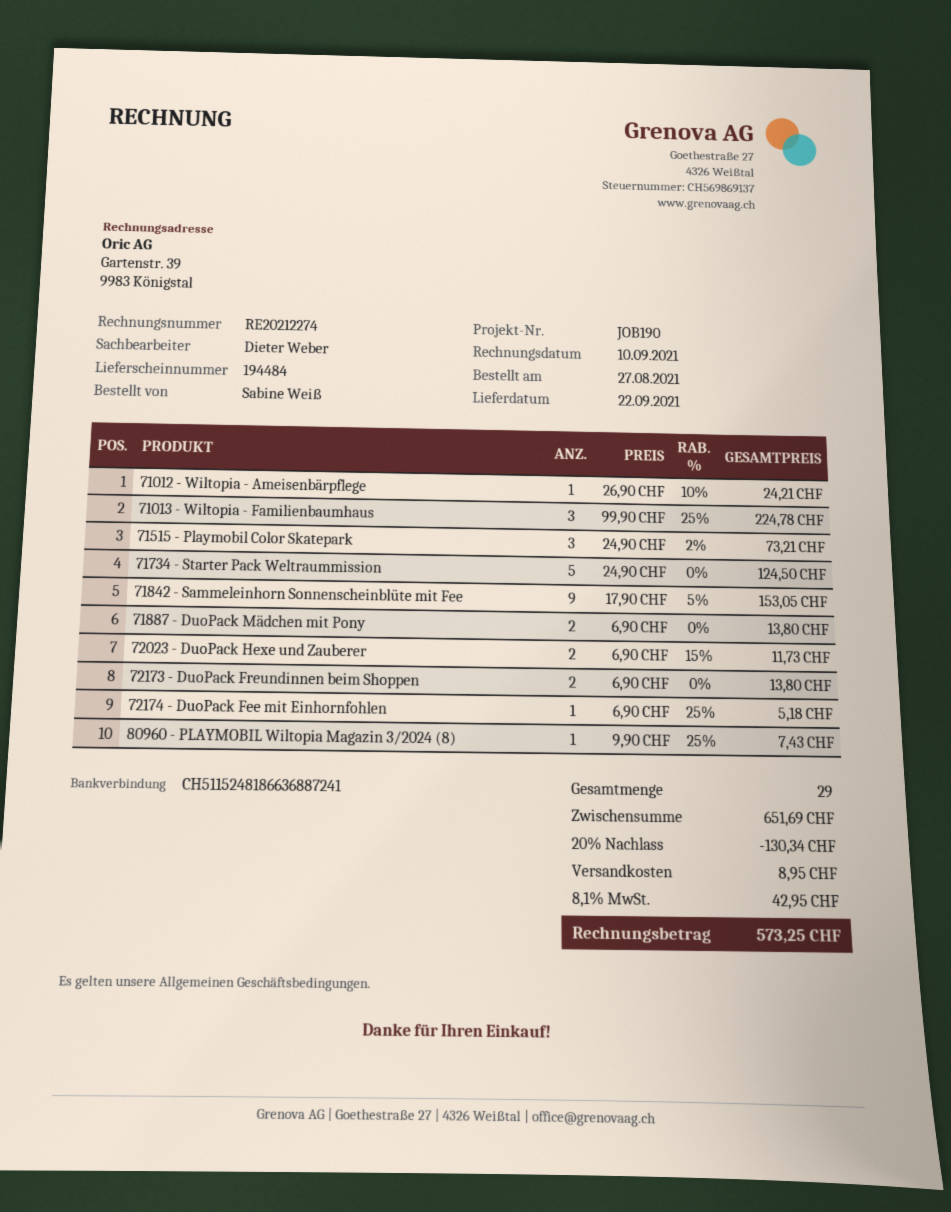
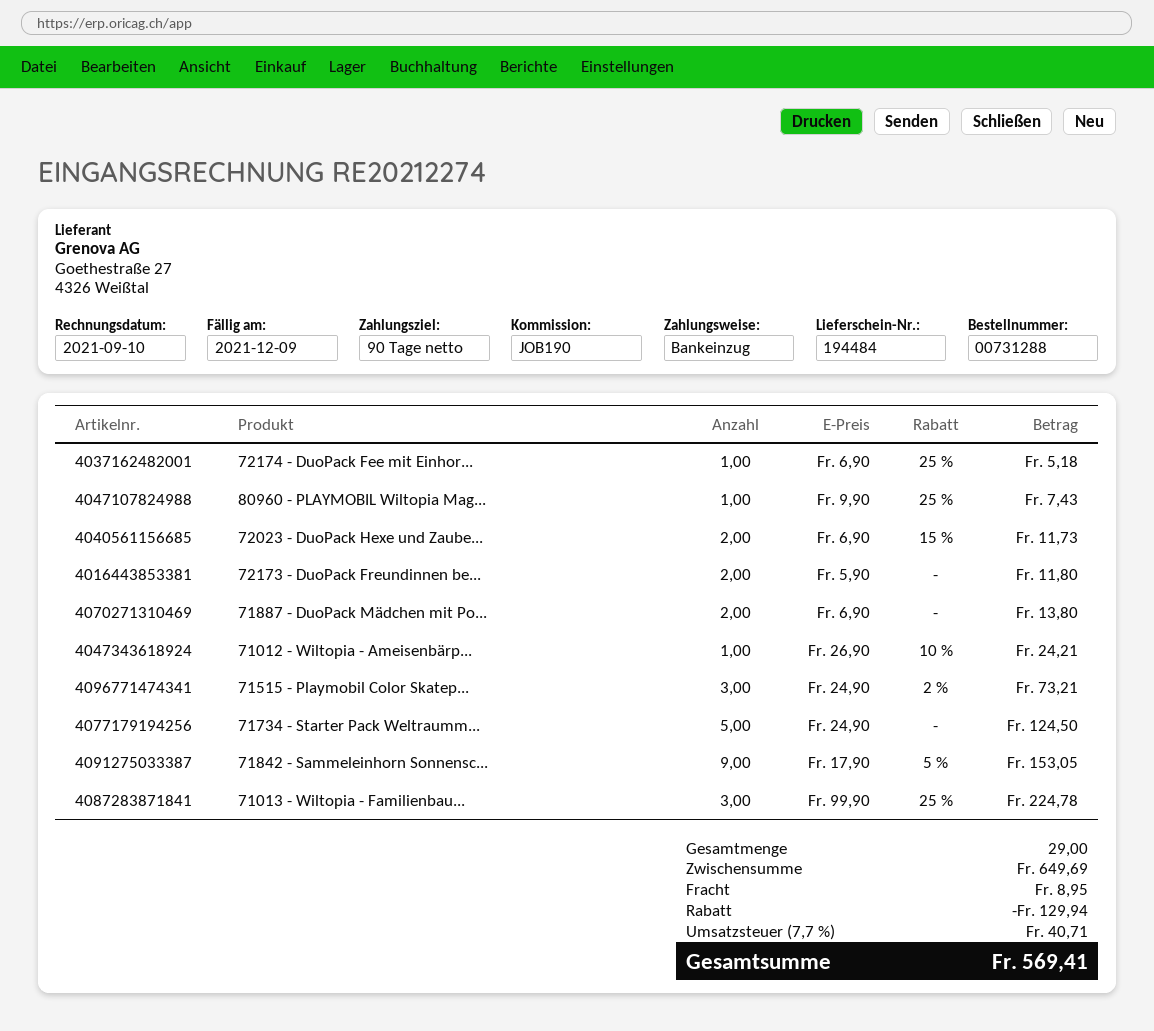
72173 - DuoPack Freundinnen beim Shoppen: 2 x 6.90 = 13.80 -> 2 x 5.90 = 11.80
subtotal: 651.69 -> 649.69
discount: 130.34 -> 129.94
tax: 8.1% = 42.95 -> 7.7% = 40.71
total: 573.25 -> 569.41

